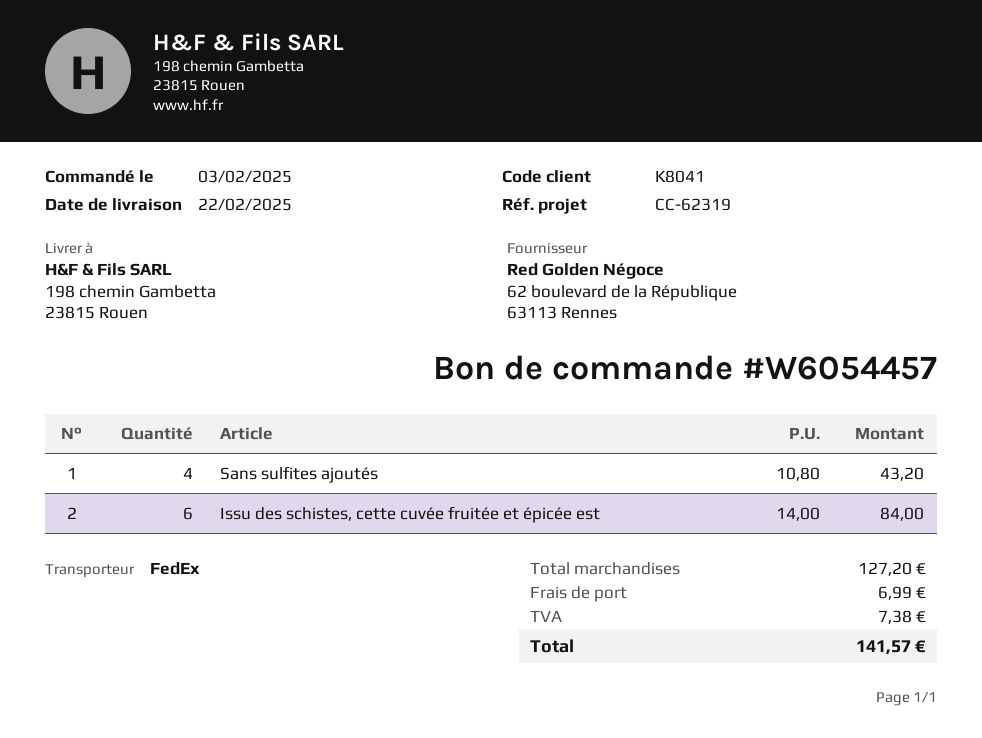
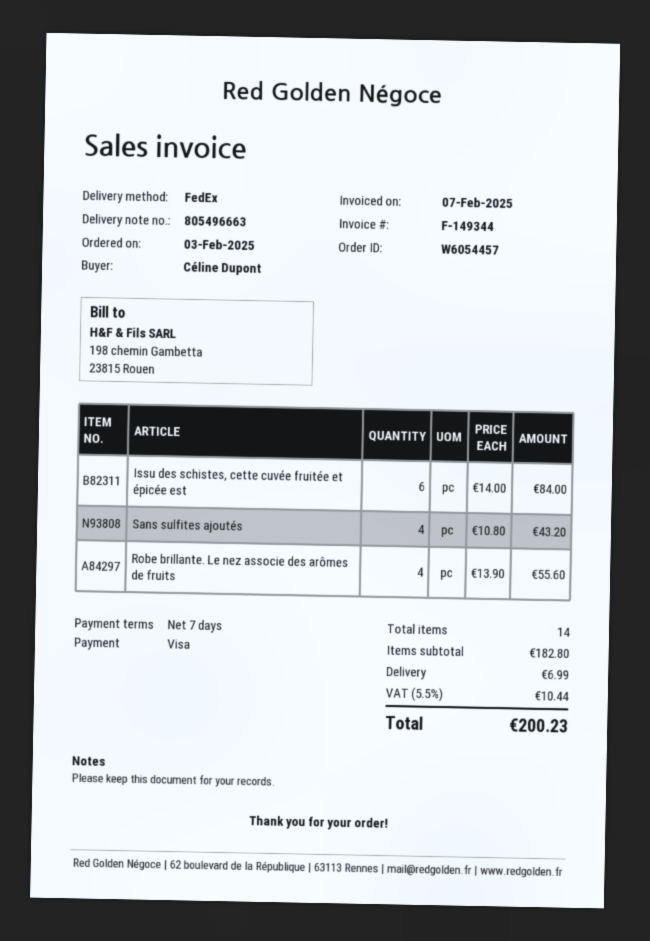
Robe brillante. Le nez associe des arômes de fruits: none -> 4 x 13.90 = 55.60
subtotal: 127.20 -> 182.80
tax: 7.38 -> 10.44
total: 141.57 -> 200.23

